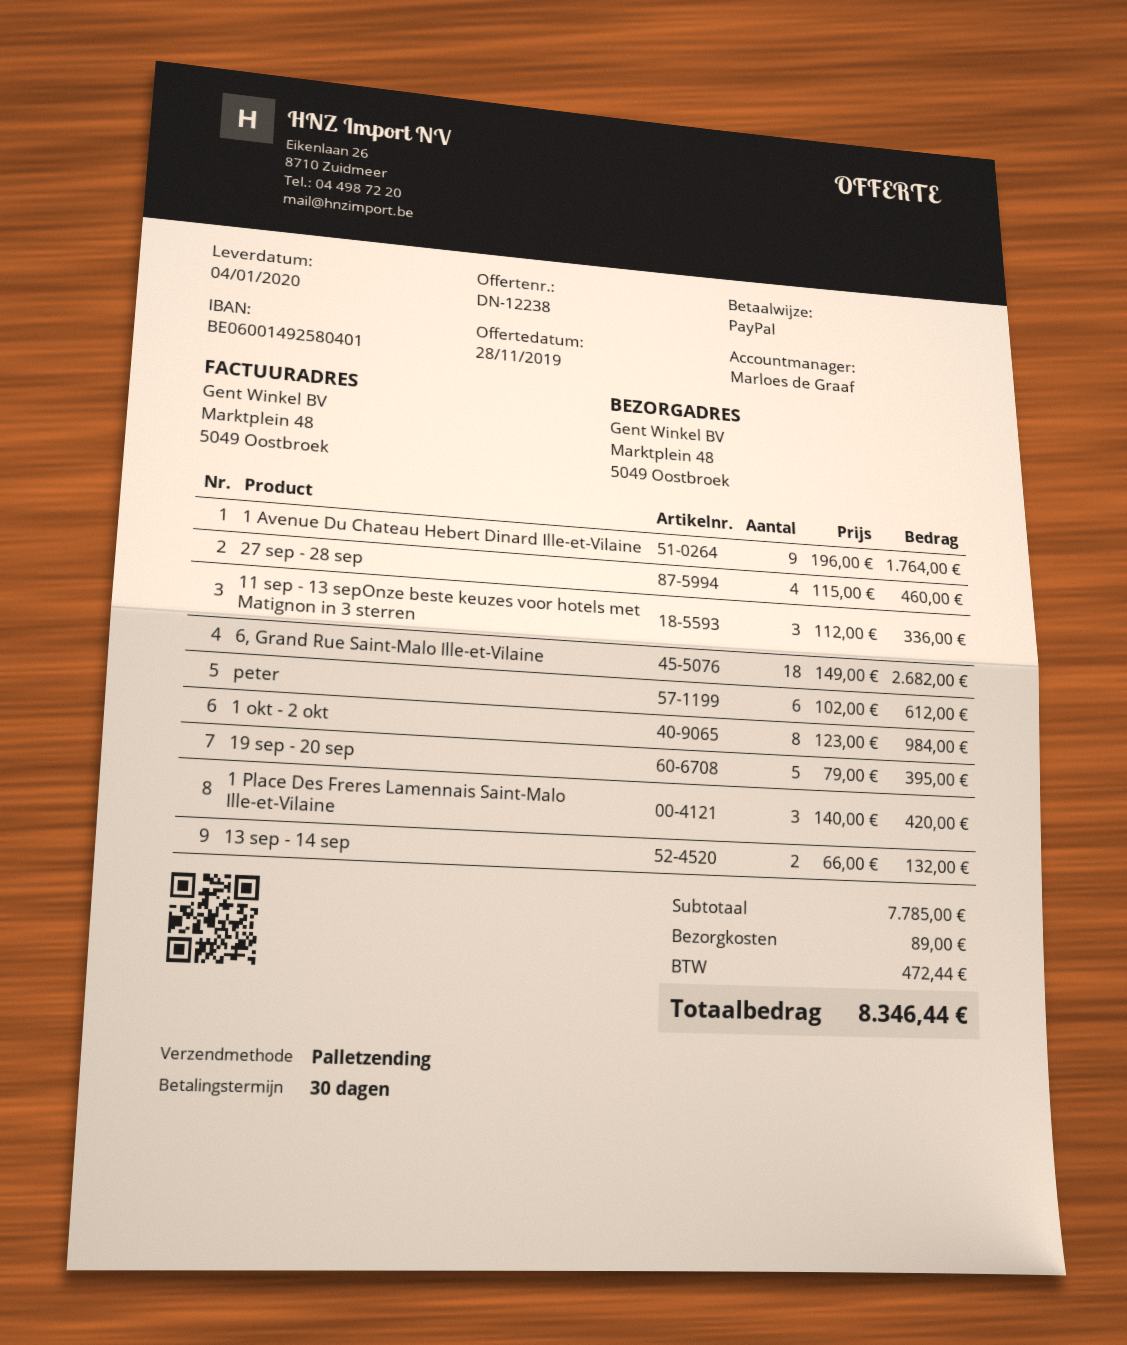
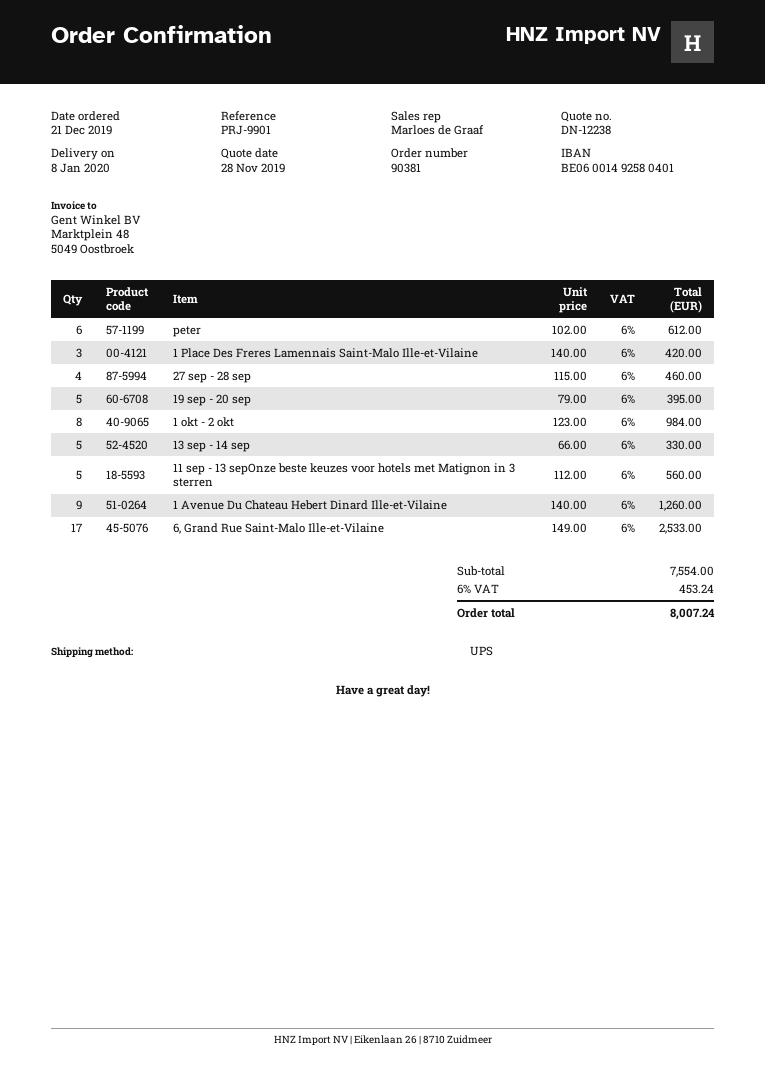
delivery date: 2020-01-04 -> 2020-01-08
shipping method: pallet freight -> UPS
1 Avenue Du Chateau Hebert Dinard Ille-et-Vilaine: 9 x 196.00 = 1764.00 -> 9 x 140.00 = 1260.00
11 sep - 13 sepOnze beste keuzes voor hotels met Matignon in 3 sterren: 3 x 112.00 = 336.00 -> 5 x 112.00 = 560.00
6, Grand Rue Saint-Malo Ille-et-Vilaine: 18 x 149.00 = 2682.00 -> 17 x 149.00 = 2533.00
13 sep - 14 sep: 2 x 66.00 = 132.00 -> 5 x 66.00 = 330.00
subtotal: 7785.00 -> 7554.00
shipping: 89.00 -> none
tax: 472.44 -> 453.24
total: 8346.44 -> 8007.24

